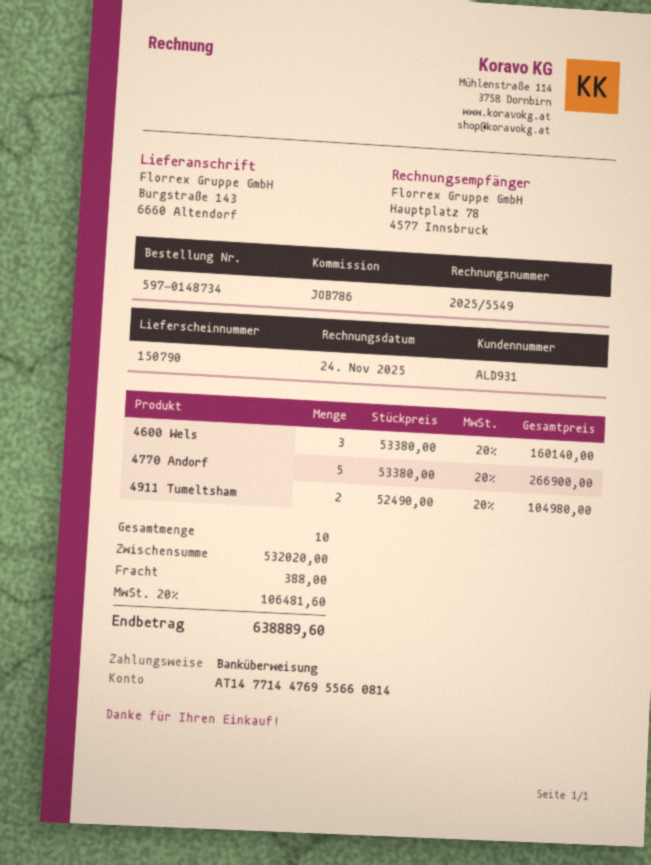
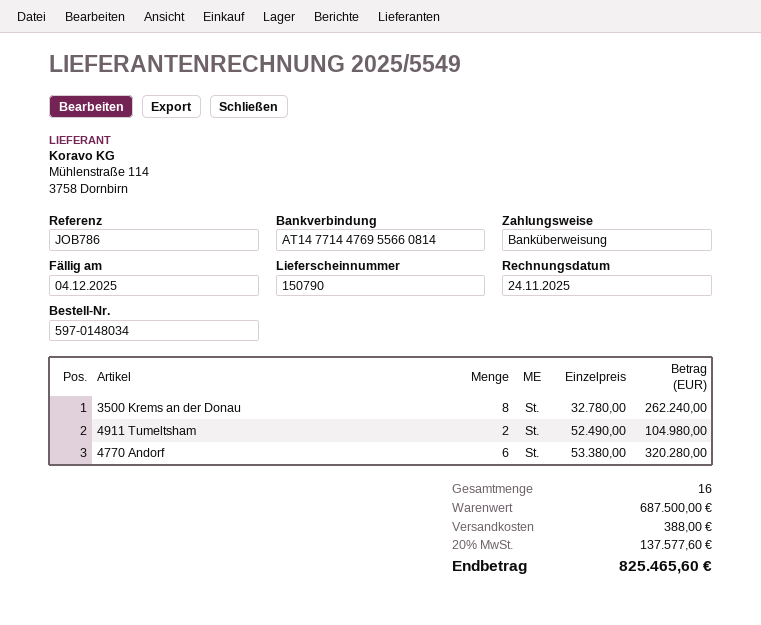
order number: 597-0148734 -> 597-0148034
4600 Wels: 3 x 53380.00 = 160140.00 -> none
4770 Andorf: 5 x 53380.00 = 266900.00 -> 6 x 53380.00 = 320280.00
3500 Krems an der Donau: none -> 8 x 32780.00 = 262240.00
total quantity: 10 -> 16
subtotal: 532020.00 -> 687500.00
tax: 20% = 106481.60 -> 20% = 137577.60
total: 638889.60 -> 825465.60

